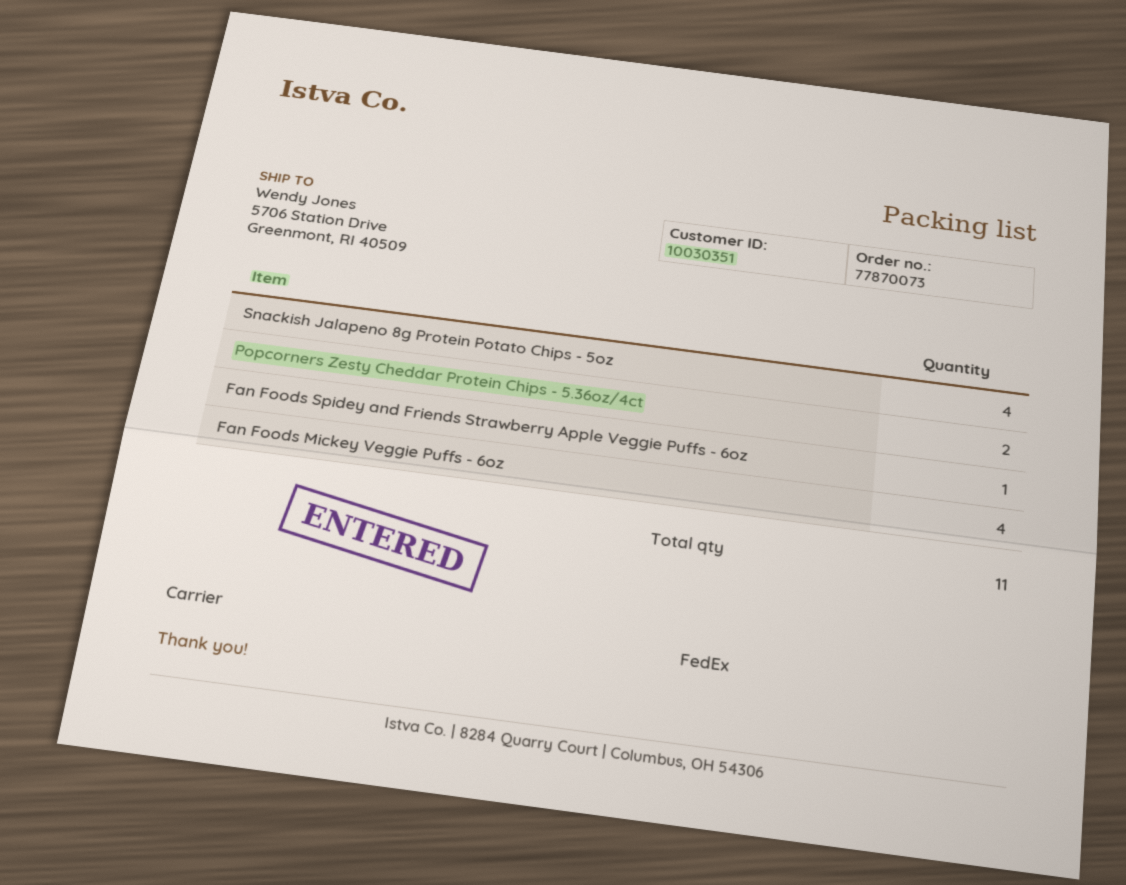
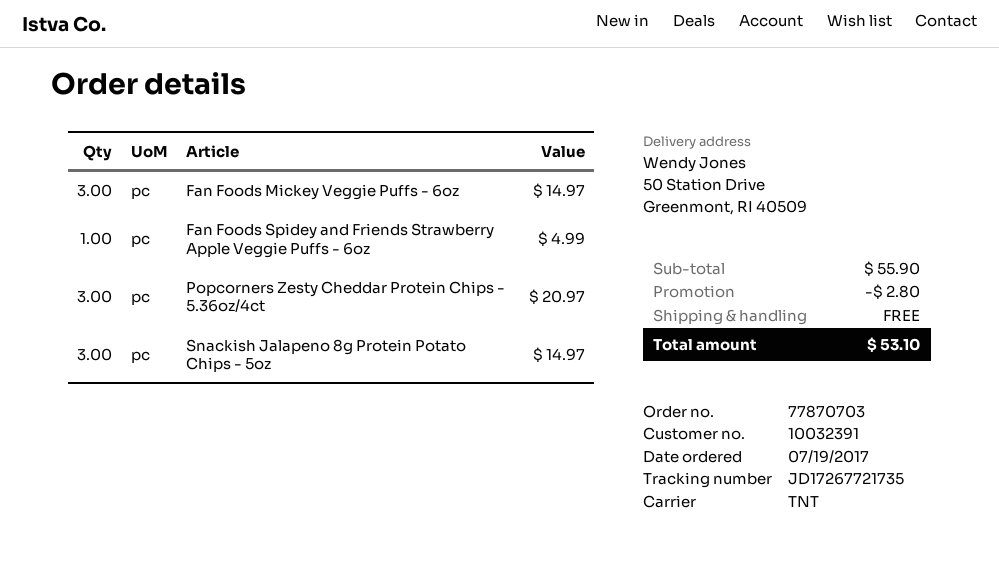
order number: 77870073 -> 77870703
customer number: 10030351 -> 10032391
shipping method: FedEx -> TNT
ship to: 5706 Station Drive, Greenmont, RI 40509 -> 50 Station Drive, Greenmont, RI 40509
Snackish Jalapeno 8g Protein Potato Chips - 5oz: 4 -> 3
Popcorners Zesty Cheddar Protein Chips - 5.36oz/4ct: 2 -> 3
Fan Foods Mickey Veggie Puffs - 6oz: 4 -> 3

